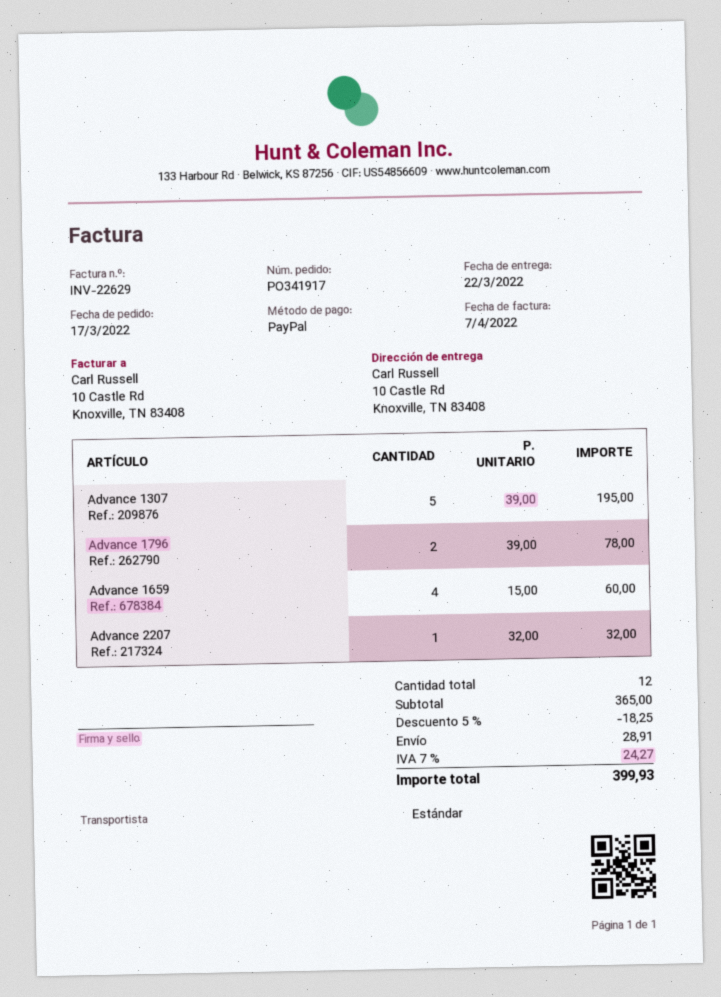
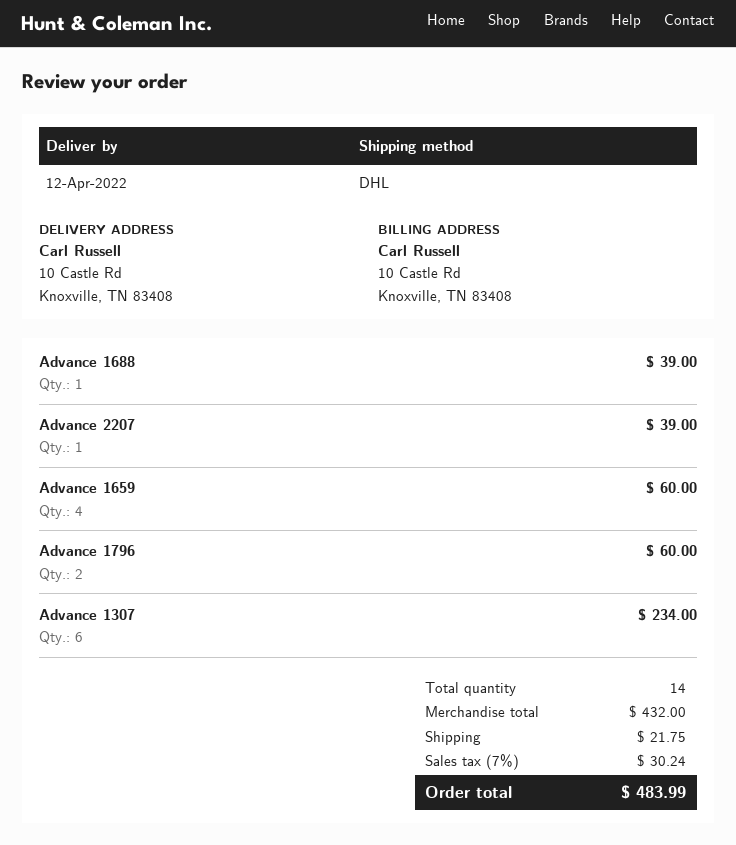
delivery date: 2022-03-22 -> 2022-04-12
shipping method: standard -> DHL
Advance 1307: 5 for 195.00 -> 6 for 234.00
Advance 1796: 2 for 78.00 -> 2 for 60.00
Advance 2207: 1 for 32.00 -> 1 for 39.00
Advance 1688: none -> 1 for 39.00
total quantity: 12 -> 14
subtotal: 365.00 -> 432.00
discount: 5% = 18.25 -> none
shipping: 28.91 -> 21.75
tax: 7% = 24.27 -> 7% = 30.24
total: 399.93 -> 483.99

